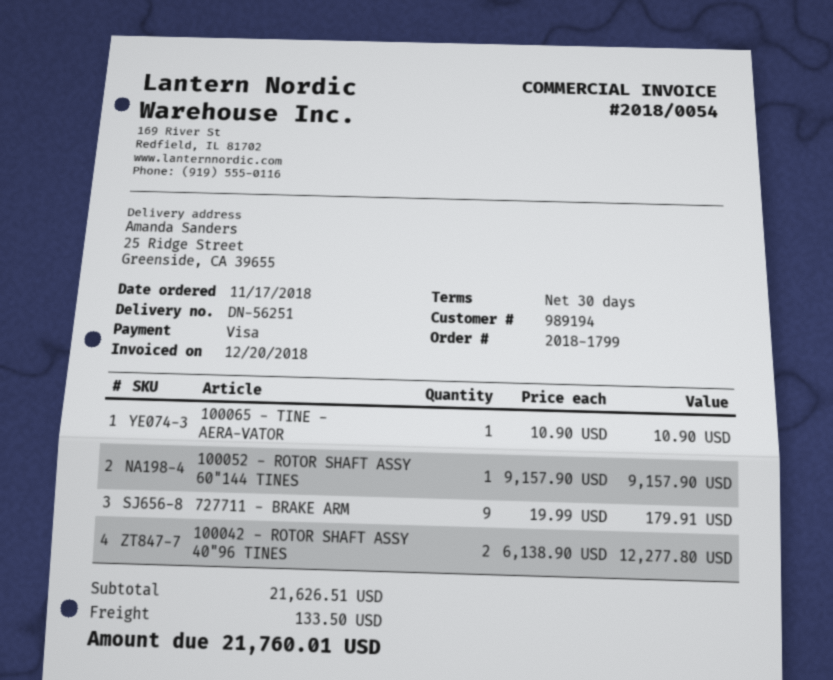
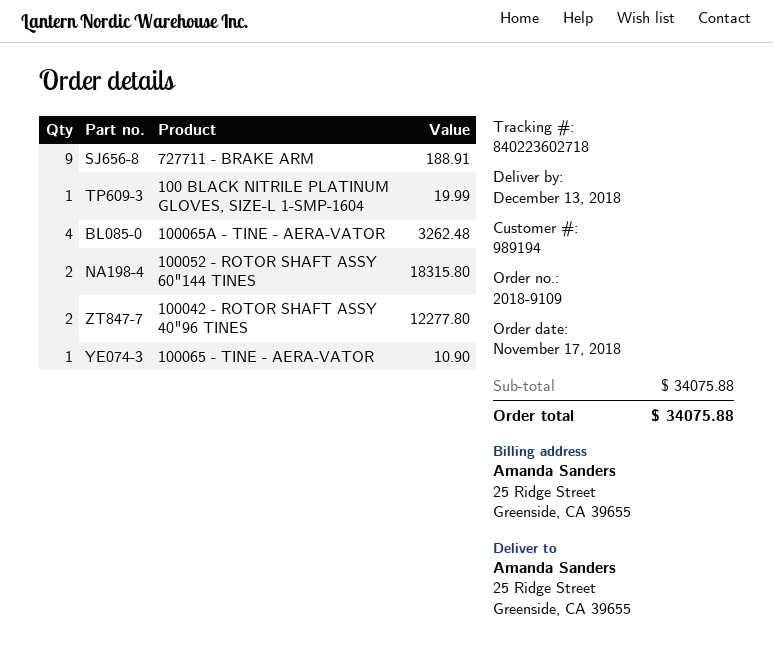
order number: 2018-1799 -> 2018-9109
100052 - ROTOR SHAFT ASSY 60"144 TINES: 1 for 9157.90 -> 2 for 18315.80
727711 - BRAKE ARM: 9 for 179.91 -> 9 for 188.91
100 BLACK NITRILE PLATINUM GLOVES, SIZE-L 1-SMP-1604: none -> 1 for 19.99
100065A - TINE - AERA-VATOR: none -> 4 for 3262.48
subtotal: 21626.51 -> 34075.88
shipping: 133.50 -> none
total: 21760.01 -> 34075.88

